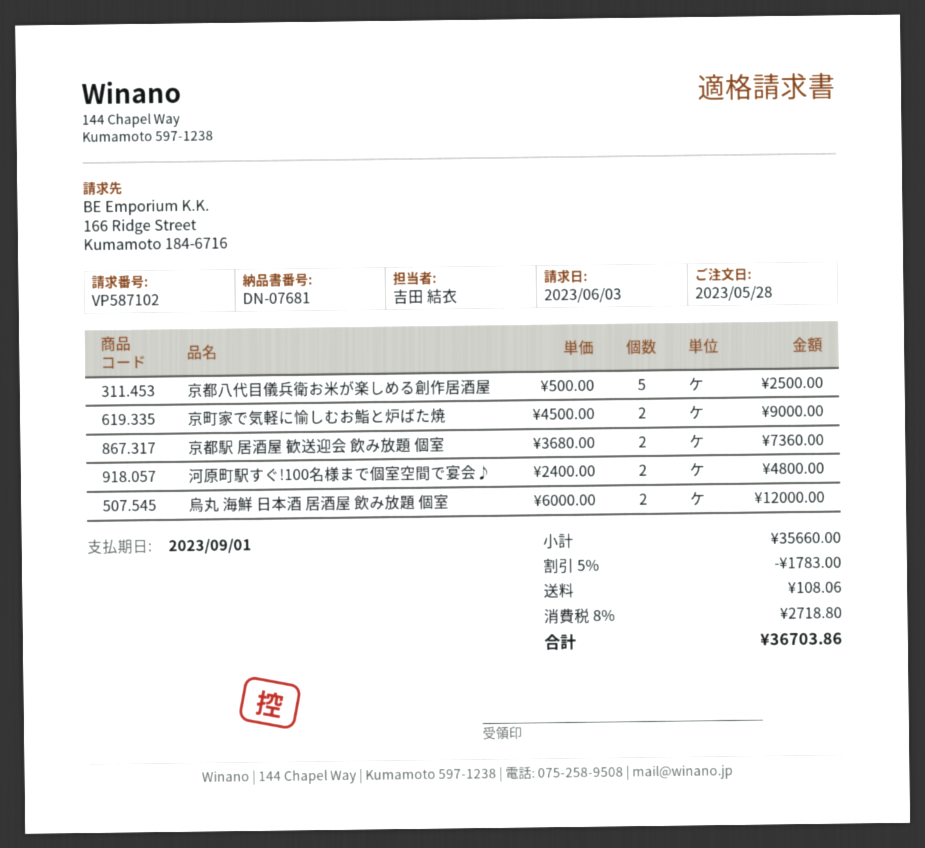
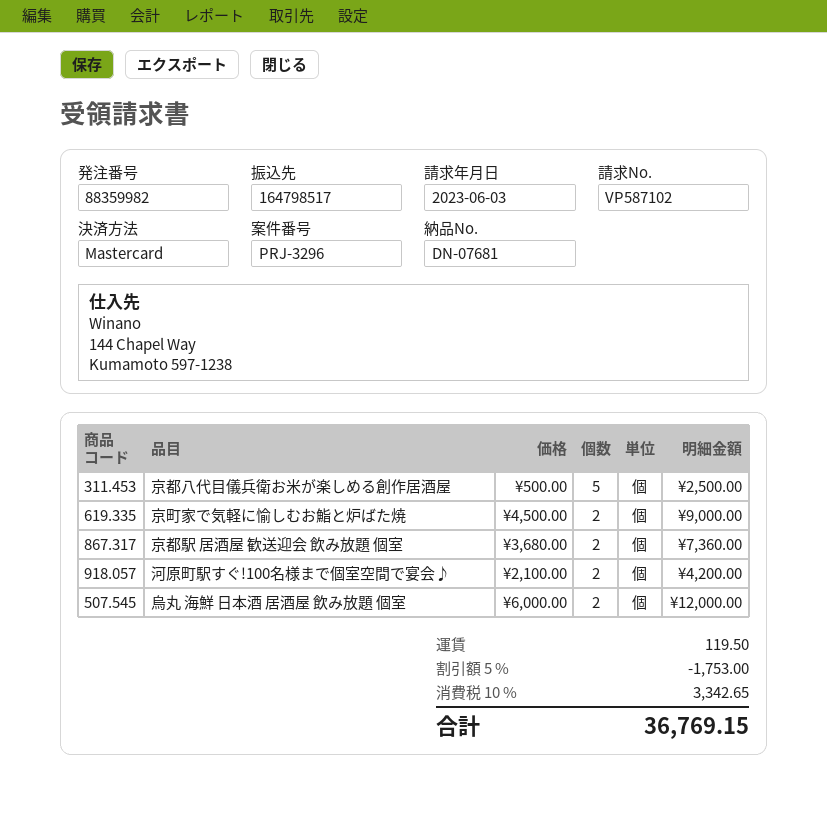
河原町駅すぐ!100名様まで個室空間で宴会♪: 2 x 2400.00 = 4800.00 -> 2 x 2100.00 = 4200.00
discount: 5% = 1783.00 -> 5% = 1753.00
shipping: 108.06 -> 119.50
tax: 8% = 2718.80 -> 10% = 3342.65
total: 36703.86 -> 36769.15

